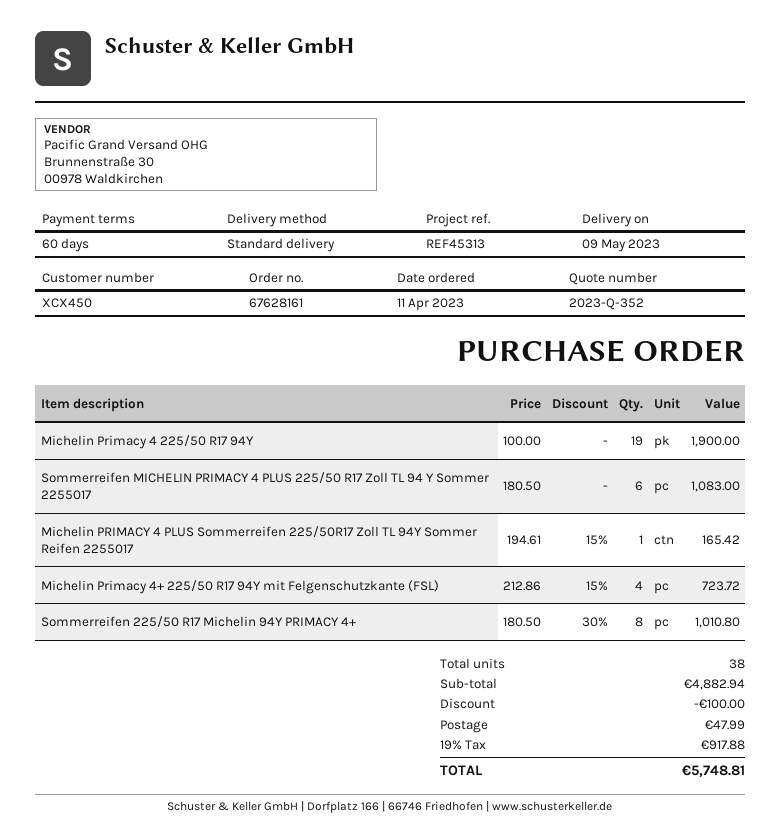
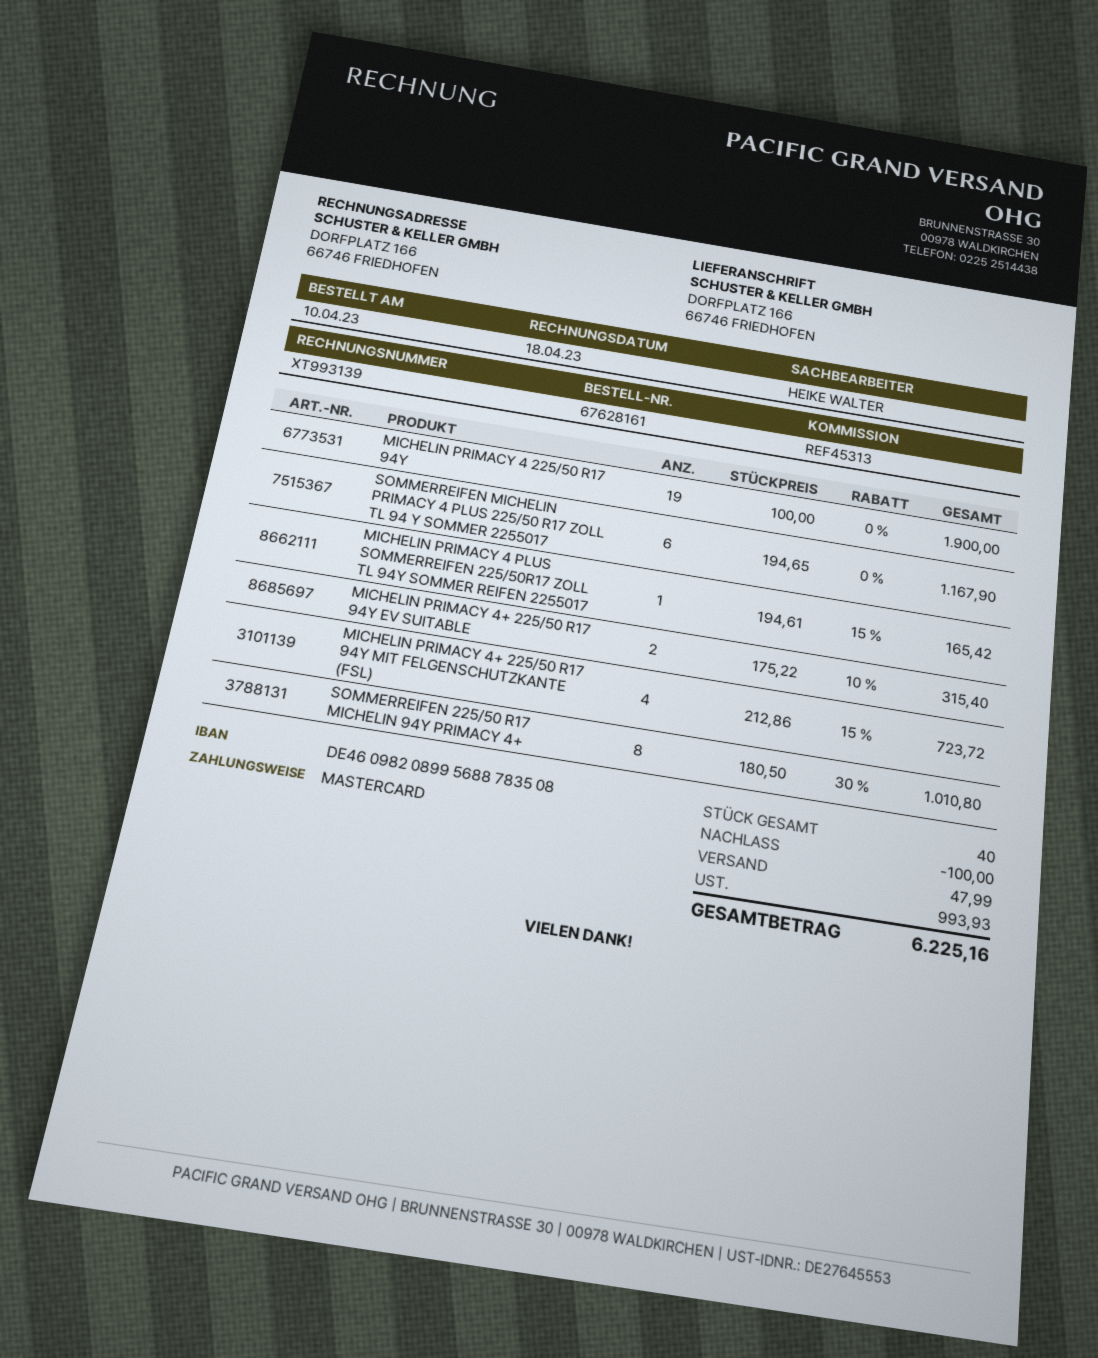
order date: 2023-04-11 -> 2023-04-10
Sommerreifen MICHELIN PRIMACY 4 PLUS 225/50 R17 Zoll TL 94 Y Sommer 2255017: 6 x 180.50 = 1083.00 -> 6 x 194.65 = 1167.90
MICHELIN PRIMACY 4+ 225/50 R17 94Y EV SUITABLE: none -> 2 x 175.22 - 10% = 315.40
total quantity: 38 -> 40
tax: 917.88 -> 993.93
total: 5748.81 -> 6225.16

